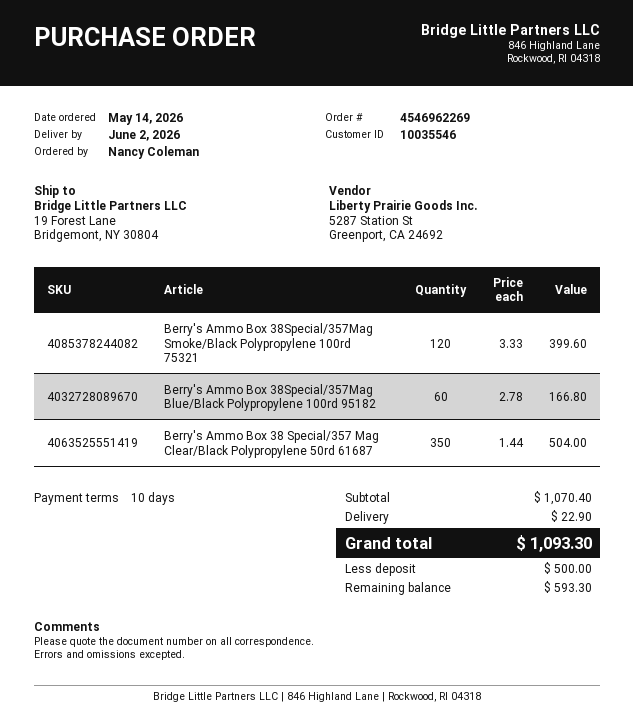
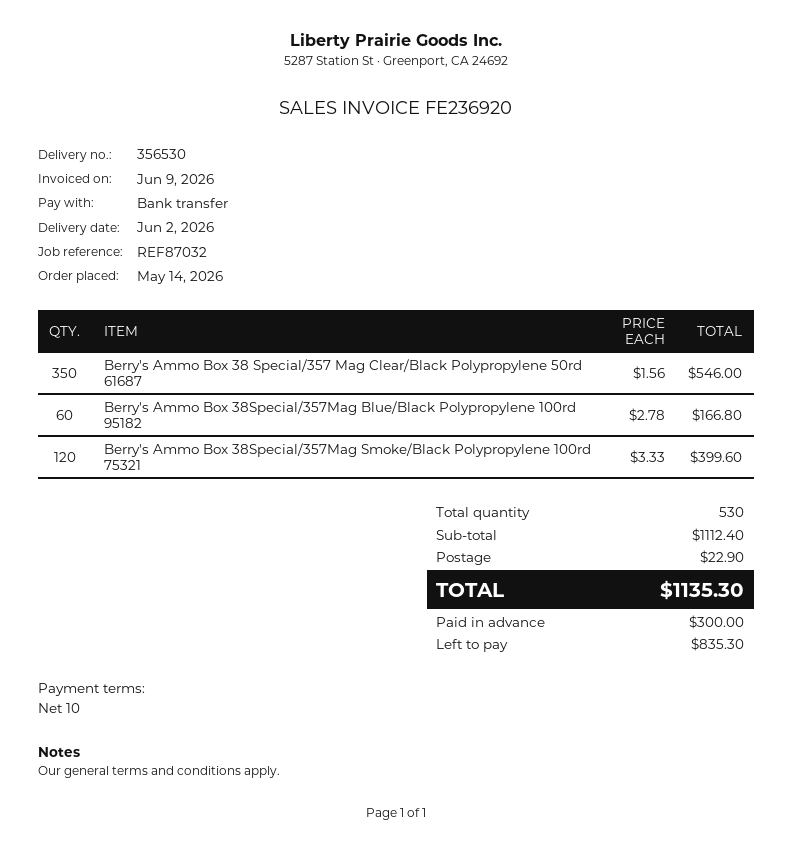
Berry's Ammo Box 38 Special/357 Mag Clear/Black Polypropylene 50rd 61687: 350 x 1.44 = 504.00 -> 350 x 1.56 = 546.00
subtotal: 1070.40 -> 1112.40
total: 1093.30 -> 1135.30
deposit: 500.00 -> 300.00
balance: 593.30 -> 835.30

